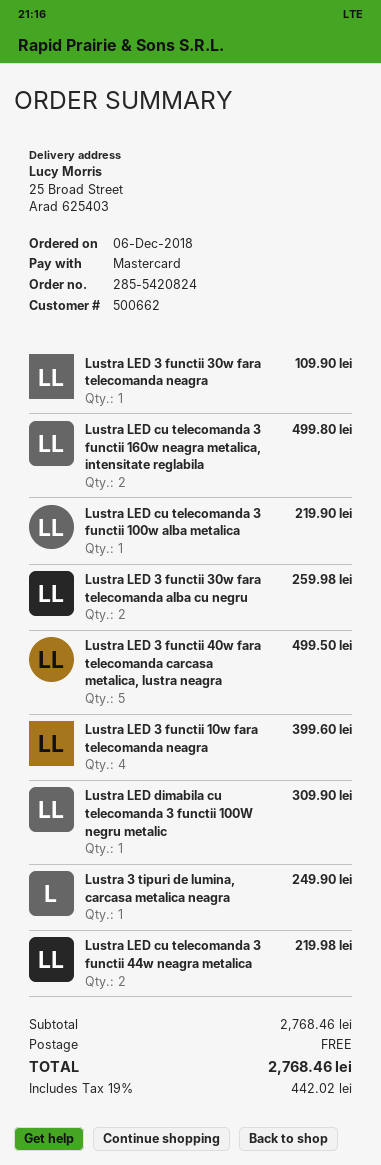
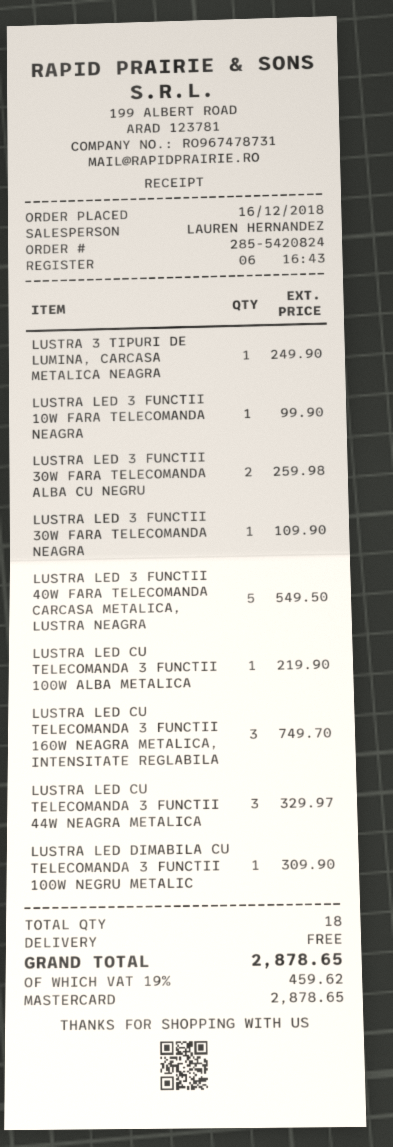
order date: 2018-12-06 -> 2018-12-16
Lustra LED cu telecomanda 3 functii 160w neagra metalica, intensitate reglabila: 2 for 499.80 -> 3 for 749.70
Lustra LED 3 functii 40w fara telecomanda carcasa metalica, lustra neagra: 5 for 499.50 -> 5 for 549.50
Lustra LED 3 functii 10w fara telecomanda neagra: 4 for 399.60 -> 1 for 99.90
Lustra LED cu telecomanda 3 functii 44w neagra metalica: 2 for 219.98 -> 3 for 329.97
tax: 19% = 442.02 -> 19% = 459.62
total: 2768.46 -> 2878.65

